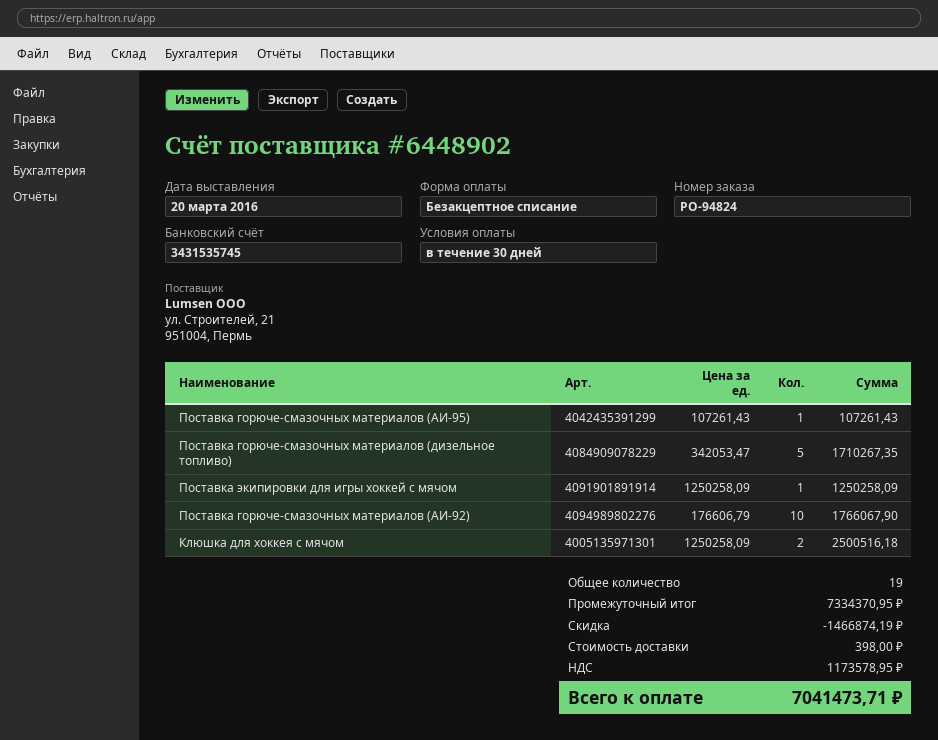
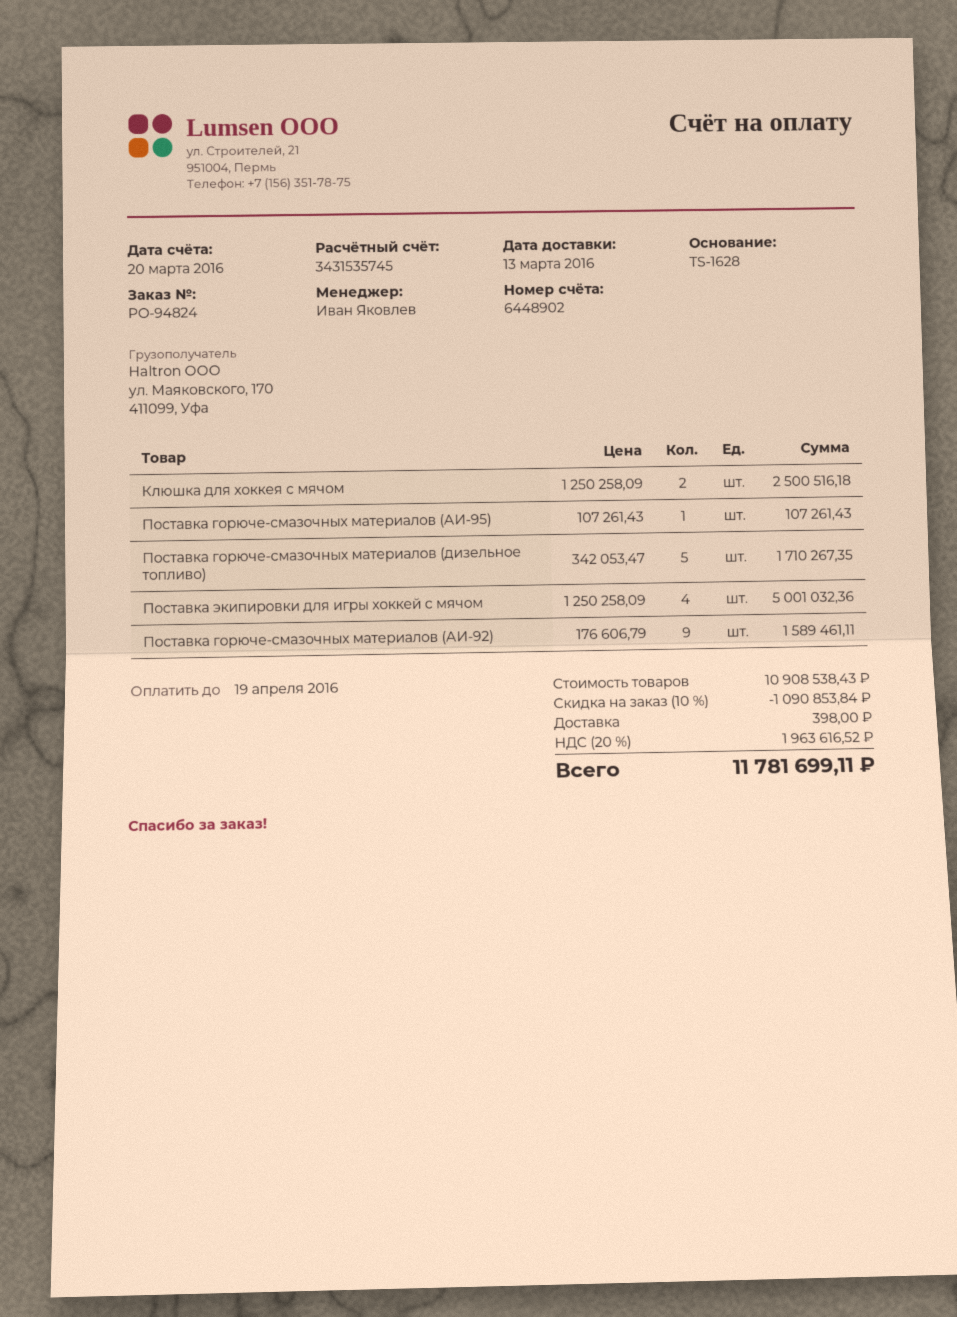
Поставка экипировки для игры хоккей с мячом: 1 x 1250258.09 = 1250258.09 -> 4 x 1250258.09 = 5001032.36
Поставка горюче-смазочных материалов (АИ-92): 10 x 176606.79 = 1766067.90 -> 9 x 176606.79 = 1589461.11
subtotal: 7334370.95 -> 10908538.43
discount: 1466874.19 -> 1090853.84
tax: 1173578.95 -> 1963616.52
total: 7041473.71 -> 11781699.11

